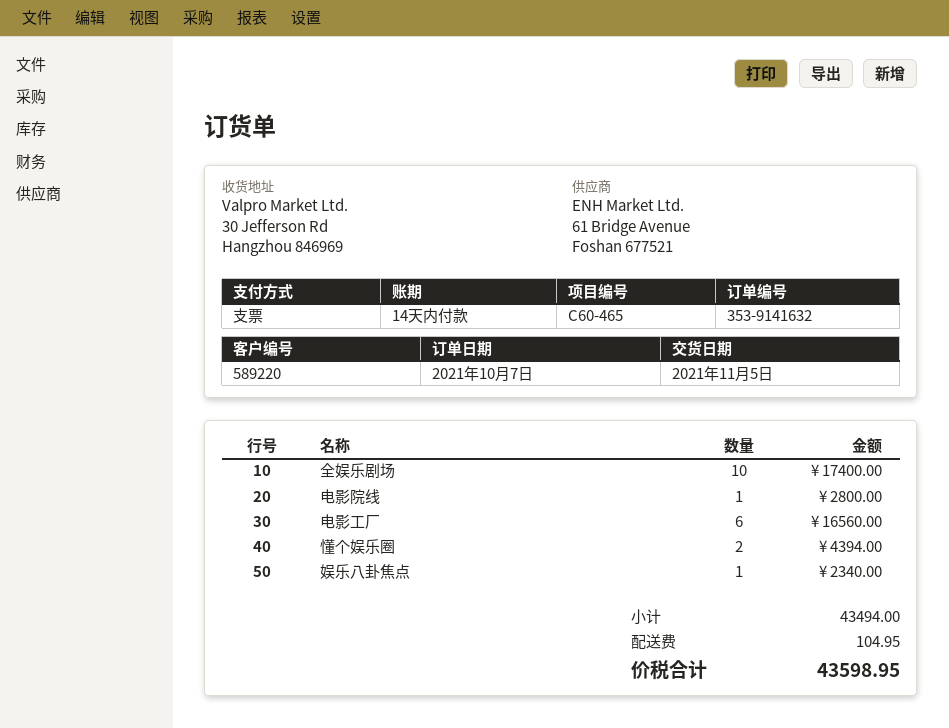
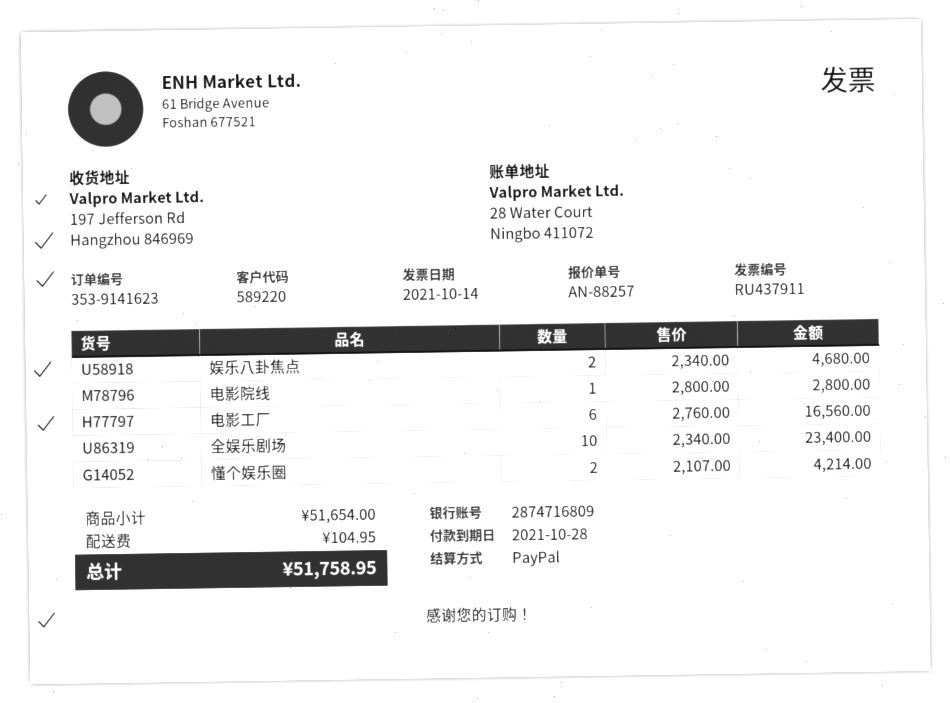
order number: 353-9141632 -> 353-9141623
payment method: cheque -> PayPal
ship to: 30 Jefferson Rd, Hangzhou 846969 -> 197 Jefferson Rd, Hangzhou 846969
全娱乐剧场: 10 for 17400.00 -> 10 for 23400.00
懂个娱乐圈: 2 for 4394.00 -> 2 for 4214.00
娱乐八卦焦点: 1 for 2340.00 -> 2 for 4680.00
subtotal: 43494.00 -> 51654.00
total: 43598.95 -> 51758.95

